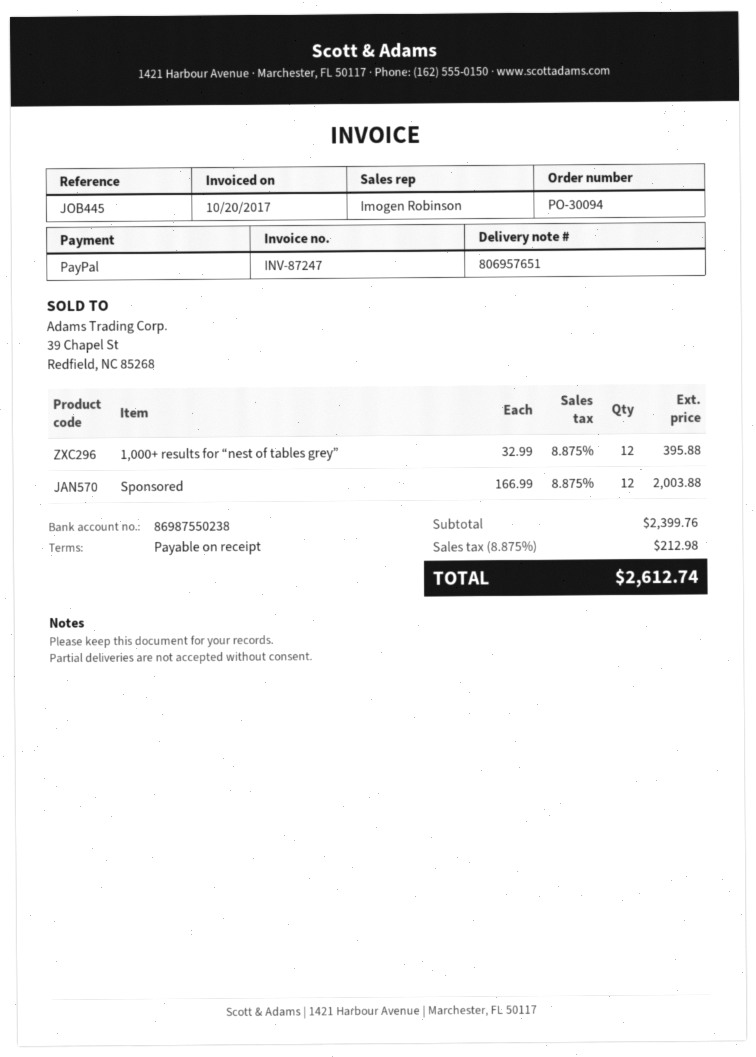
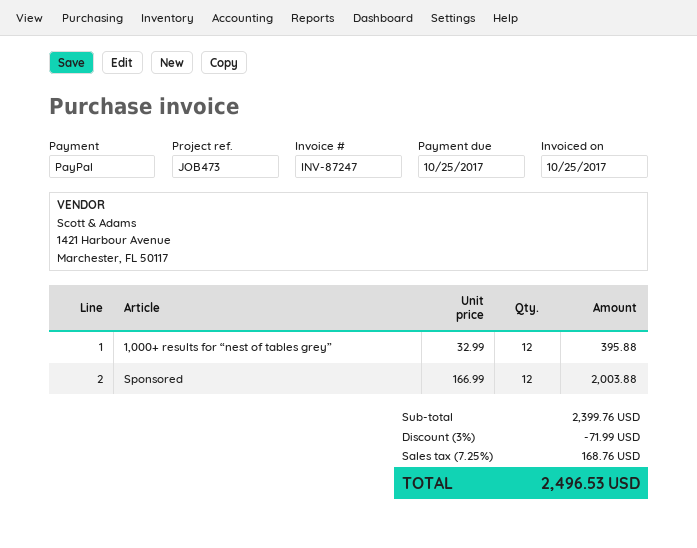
invoice date: 2017-10-20 -> 2017-10-25
reference: JOB445 -> JOB473
discount: none -> 3% = 71.99
tax: 8.875% = 212.98 -> 7.25% = 168.76
total: 2612.74 -> 2496.53

